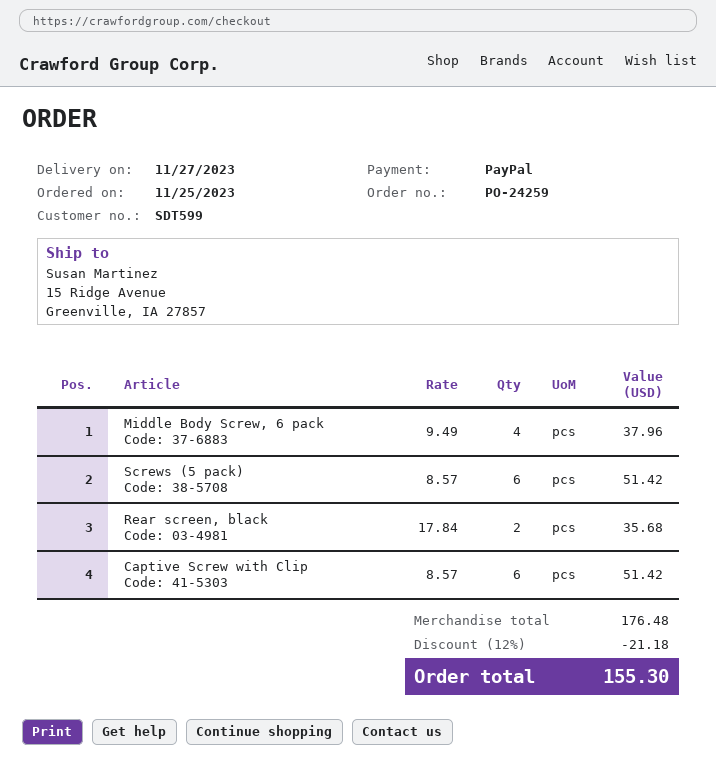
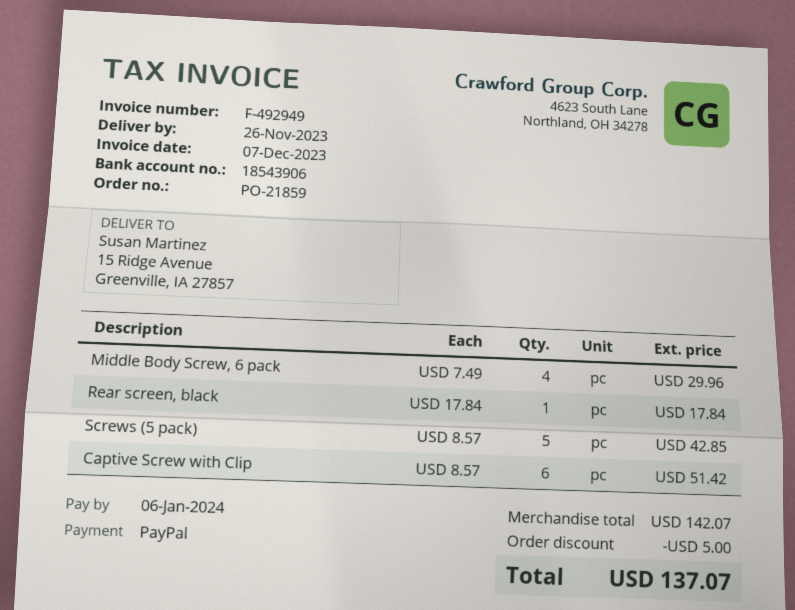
order number: PO-24259 -> PO-21859
delivery date: 2023-11-27 -> 2023-11-26
Middle Body Screw, 6 pack: 4 x 9.49 = 37.96 -> 4 x 7.49 = 29.96
Screws (5 pack): 6 x 8.57 = 51.42 -> 5 x 8.57 = 42.85
Rear screen, black: 2 x 17.84 = 35.68 -> 1 x 17.84 = 17.84
subtotal: 176.48 -> 142.07
discount: 21.18 -> 5.00
total: 155.30 -> 137.07

